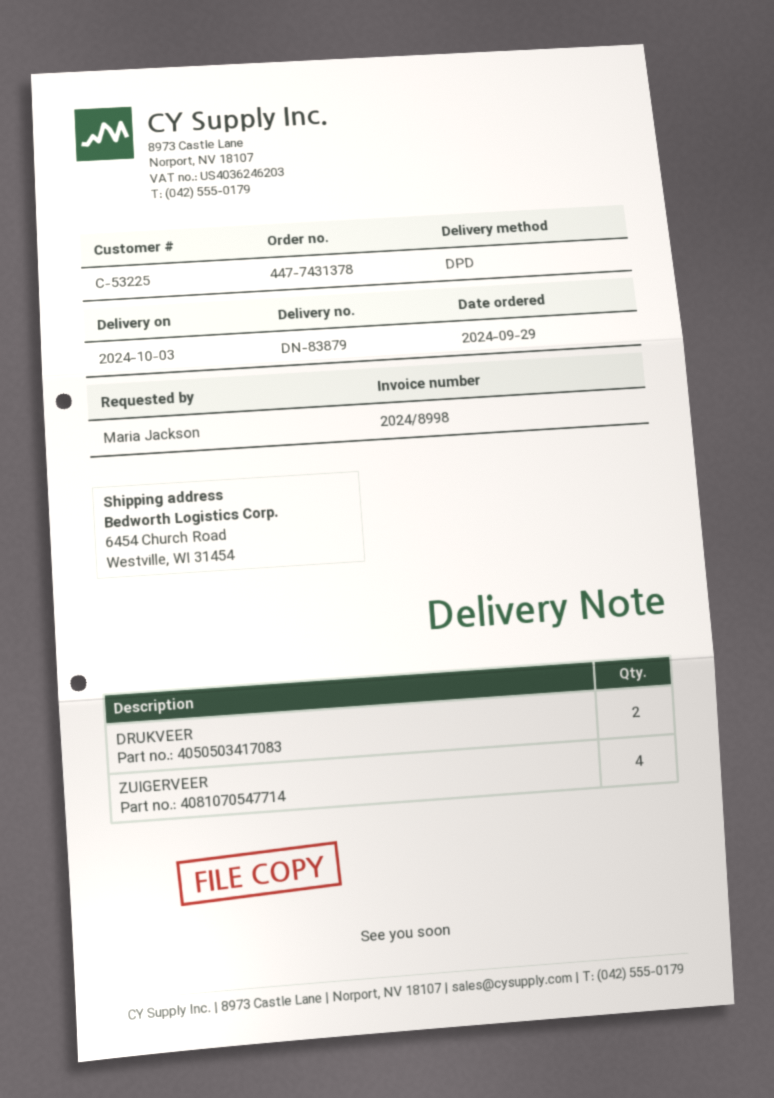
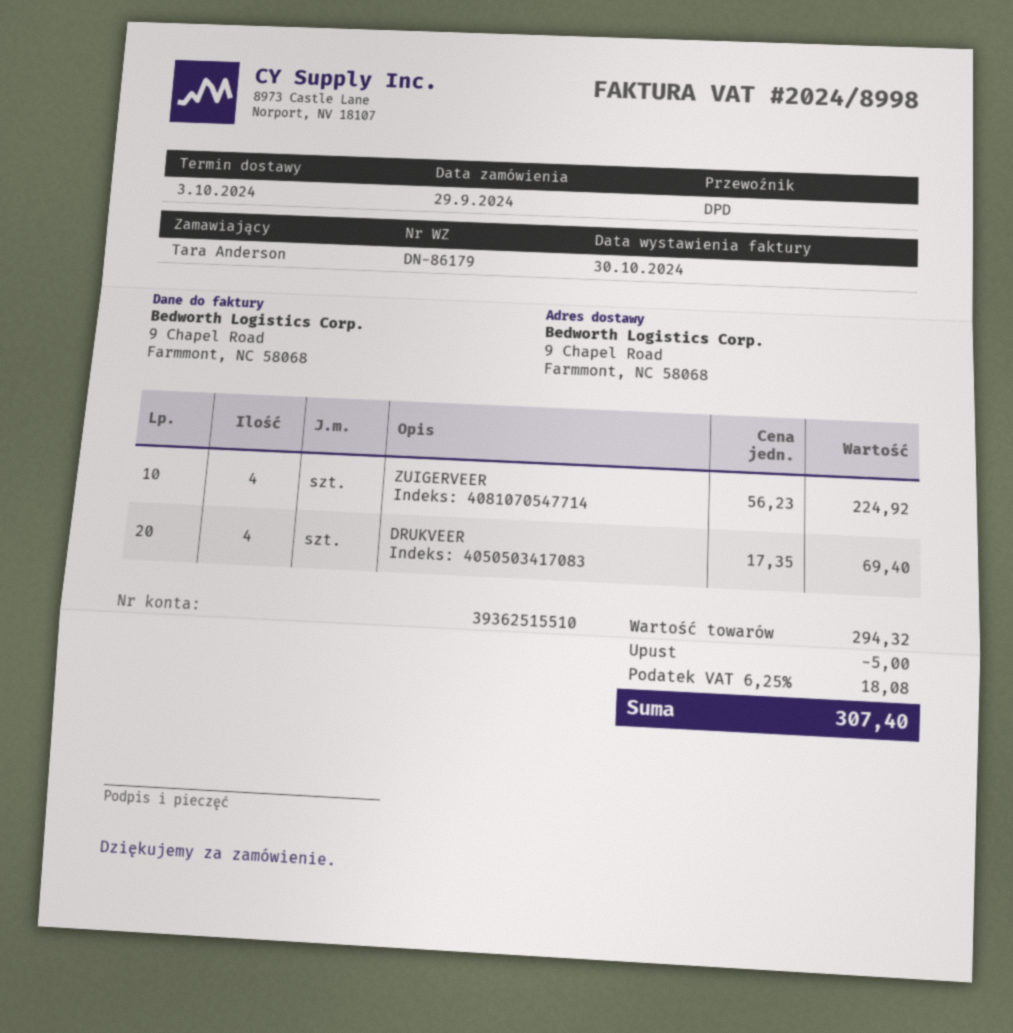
delivery note number: DN-83879 -> DN-86179
ordered by: Maria Jackson -> Tara Anderson
ship to: 6454 Church Road, Westville, WI 31454 -> 9 Chapel Road, Farmmont, NC 58068
DRUKVEER: 2 -> 4

